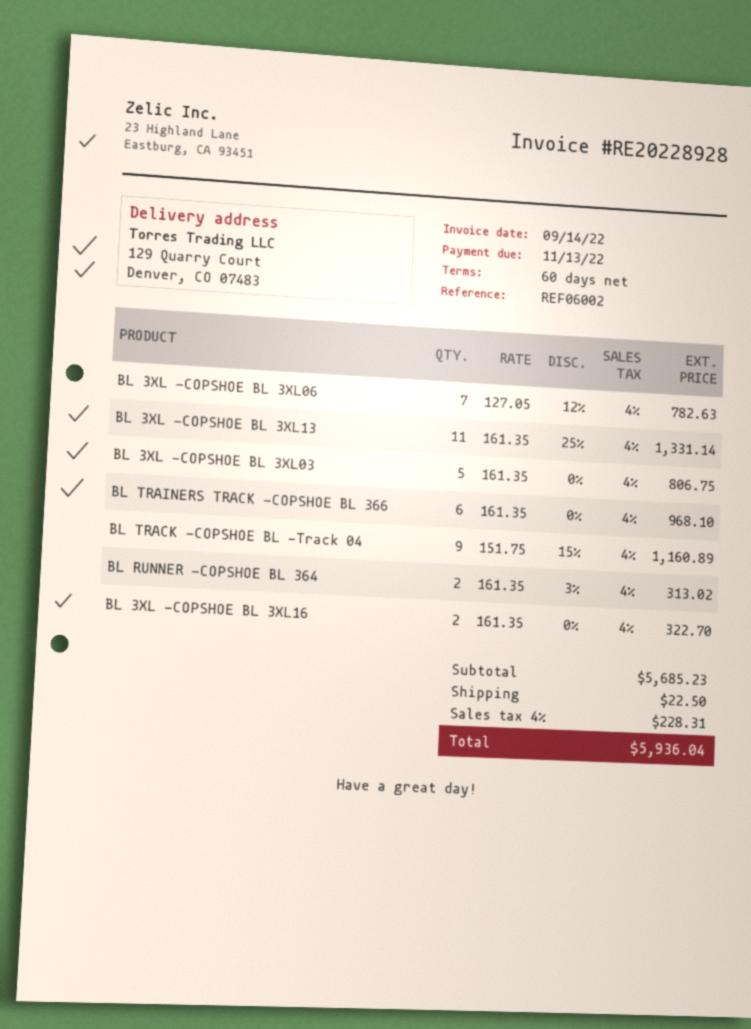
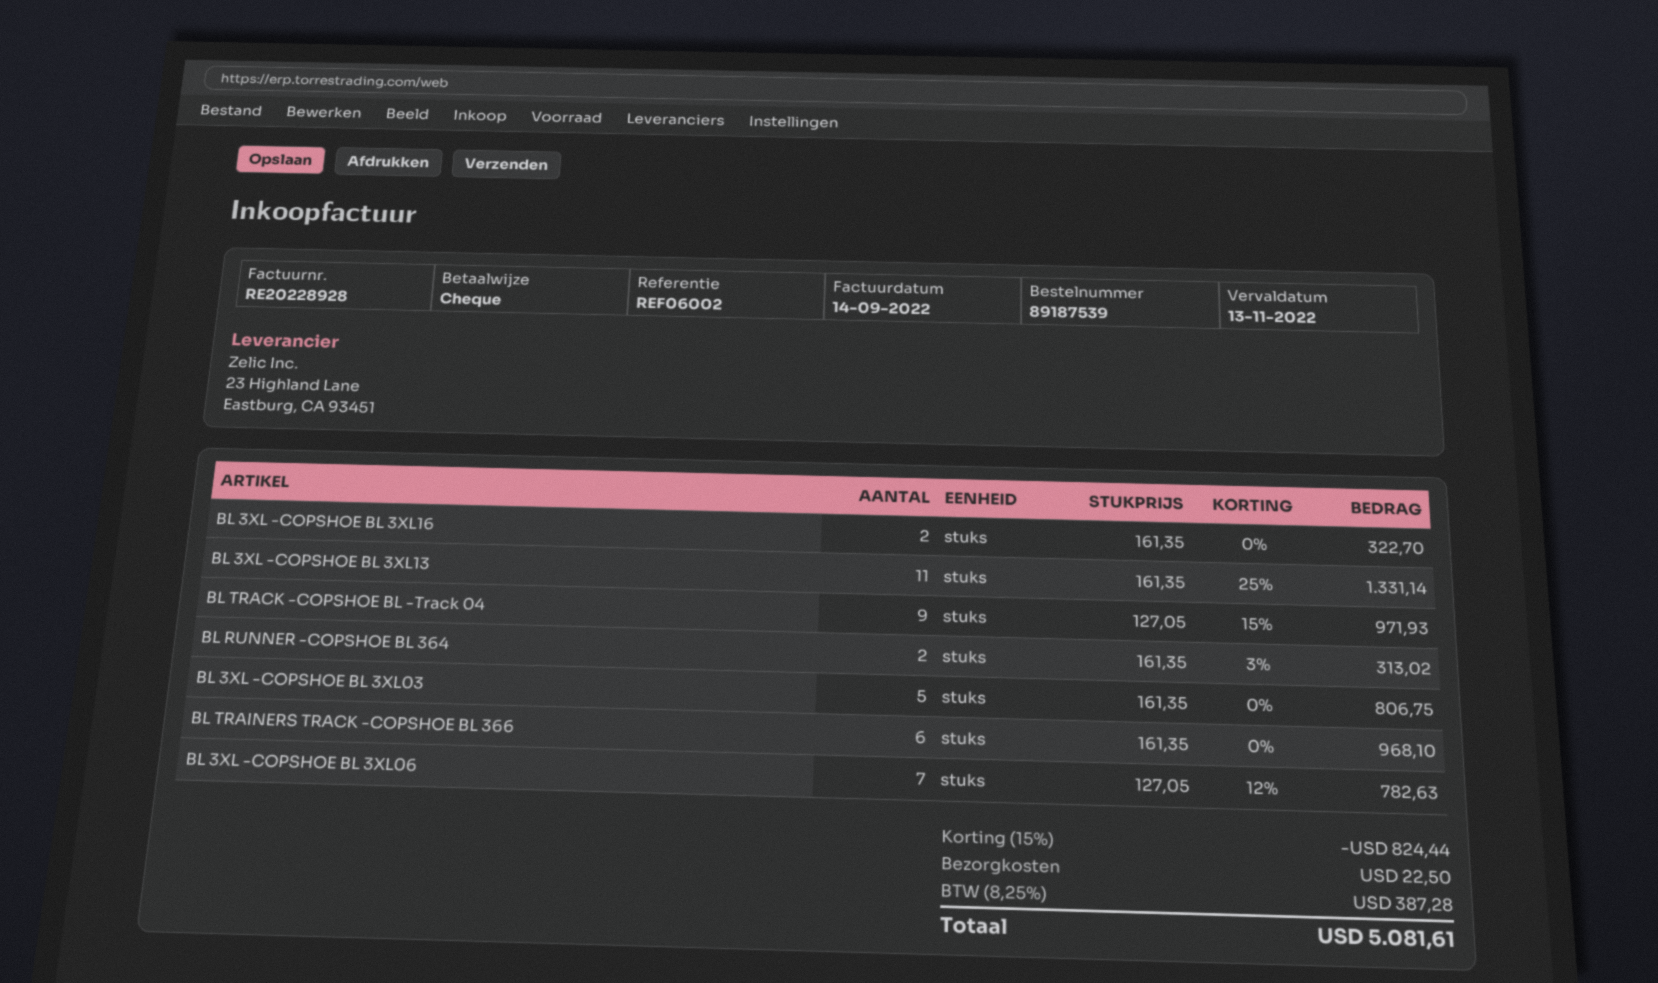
BL TRACK -COPSHOE BL -Track 04: 9 x 151.75 - 15% = 1160.89 -> 9 x 127.05 - 15% = 971.93
discount: none -> 15% = 824.44
tax: 4% = 228.31 -> 8.25% = 387.28
total: 5936.04 -> 5081.61

